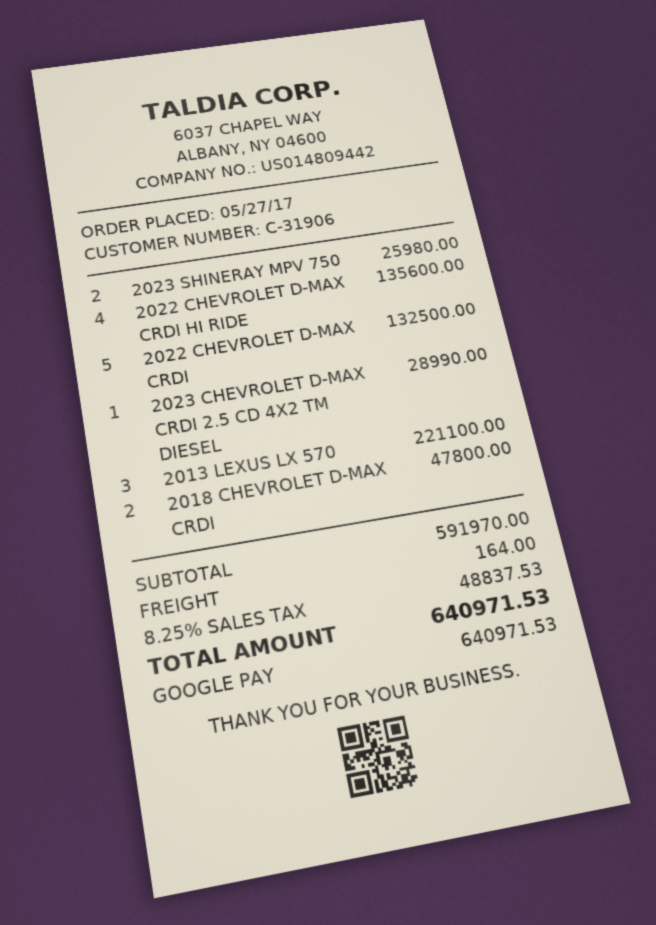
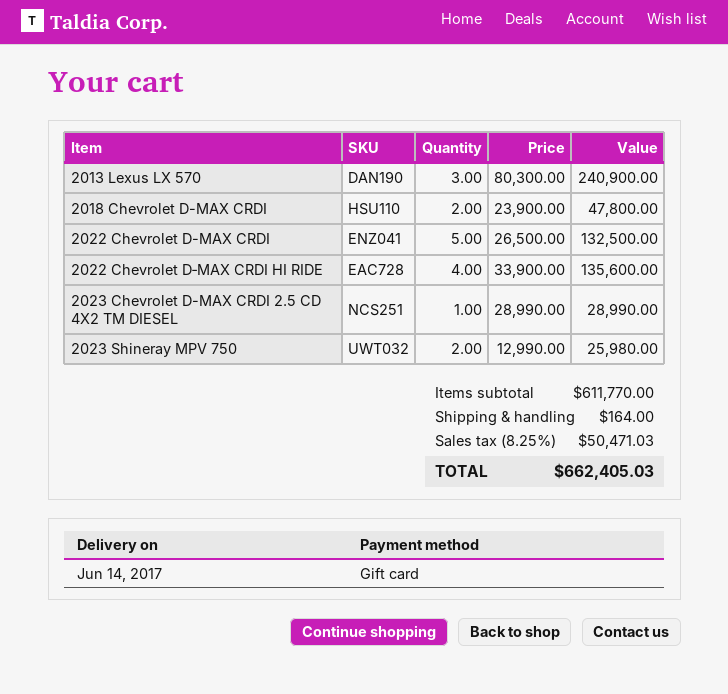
payment method: Google Pay -> gift card
2013 LEXUS LX 570: 3 for 221100.00 -> 3 for 240900.00
subtotal: 591970.00 -> 611770.00
tax: 8.25% = 48837.53 -> 8.25% = 50471.03
total: 640971.53 -> 662405.03

